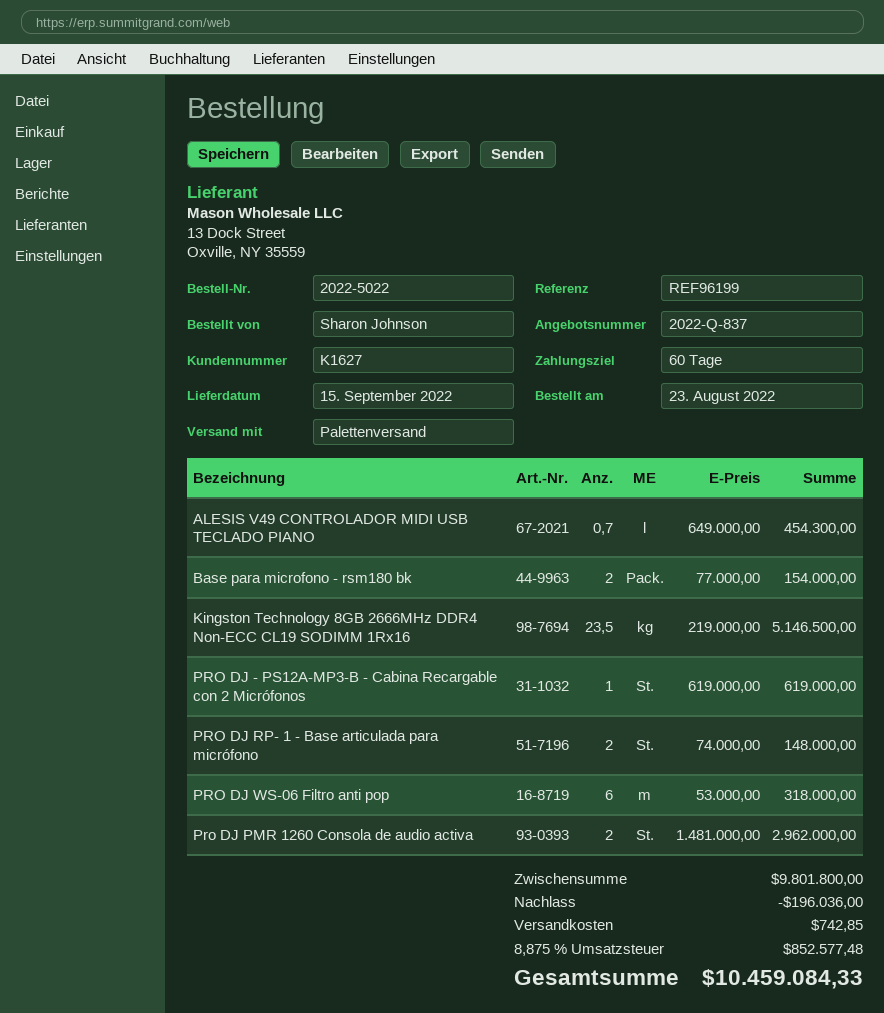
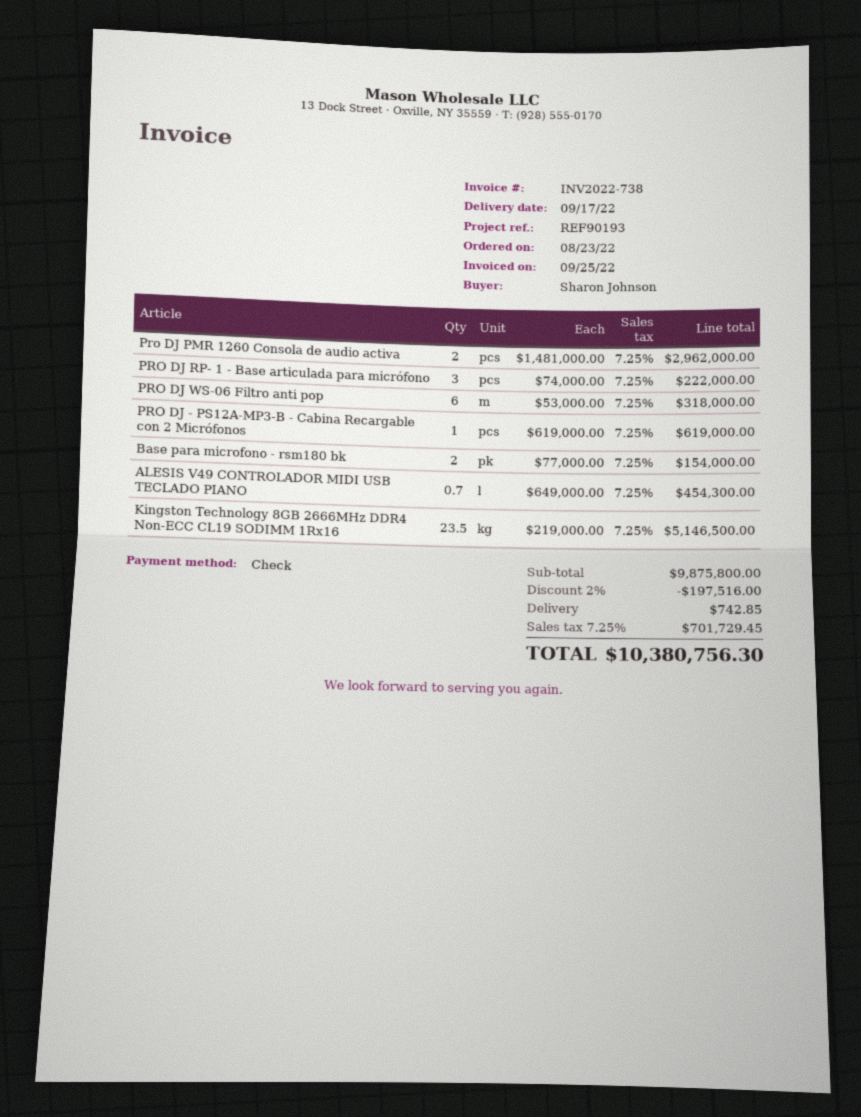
delivery date: 2022-09-15 -> 2022-09-17
reference: REF96199 -> REF90193
PRO DJ RP- 1 - Base articulada para micrófono: 2 x 74000.00 = 148000.00 -> 3 x 74000.00 = 222000.00
subtotal: 9801800.00 -> 9875800.00
discount: 196036.00 -> 197516.00
tax: 8.875% = 852577.48 -> 7.25% = 701729.45
total: 10459084.33 -> 10380756.30

